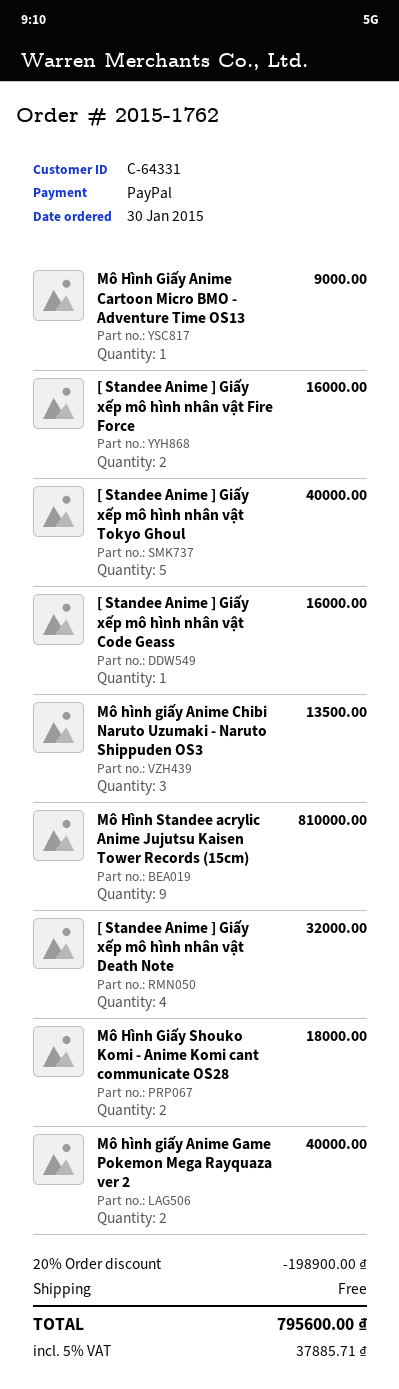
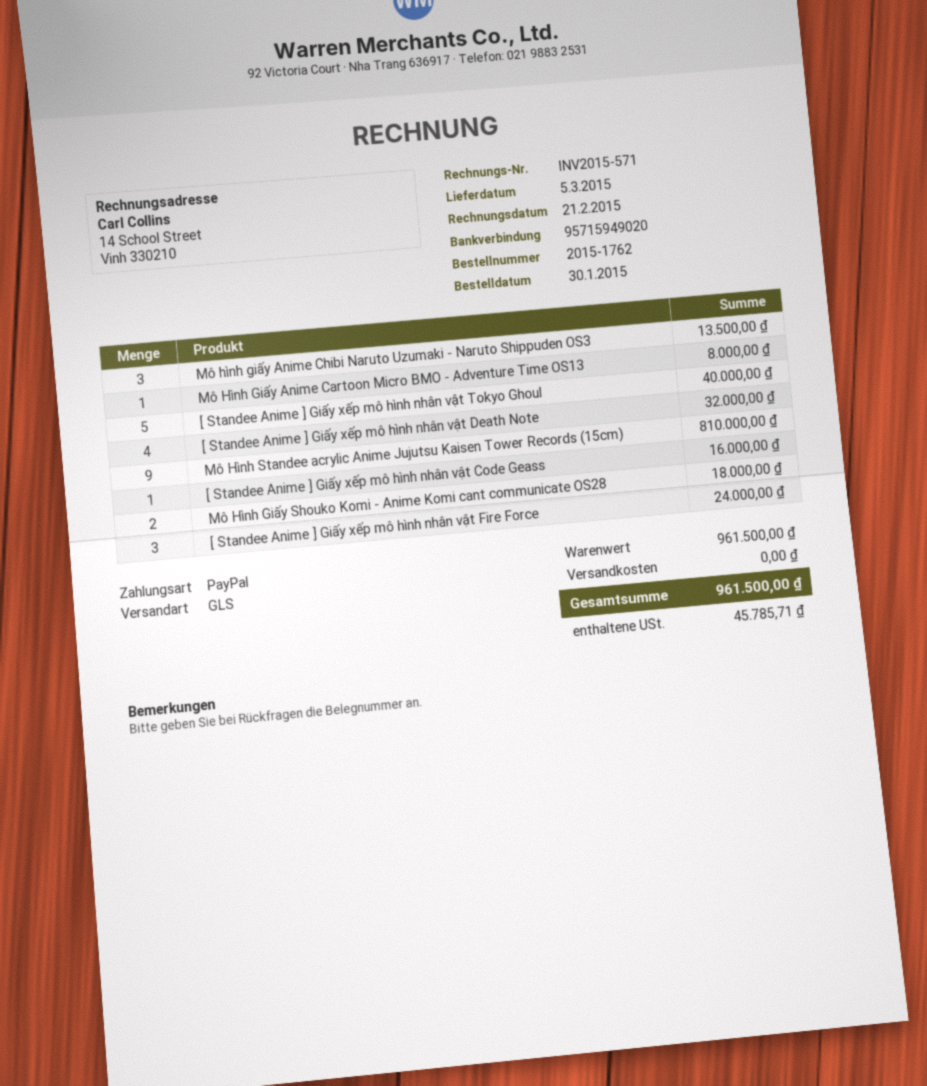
Mô Hình Giấy Anime Cartoon Micro BMO - Adventure Time OS13: 1 for 9000.00 -> 1 for 8000.00
[ Standee Anime ] Giấy xếp mô hình nhân vật Fire Force: 2 for 16000.00 -> 3 for 24000.00
Mô hình giấy Anime Game Pokemon Mega Rayquaza ver 2: 2 for 40000.00 -> none
discount: 20% = 198900.00 -> none
tax: 37885.71 -> 45785.71
total: 795600.00 -> 961500.00

